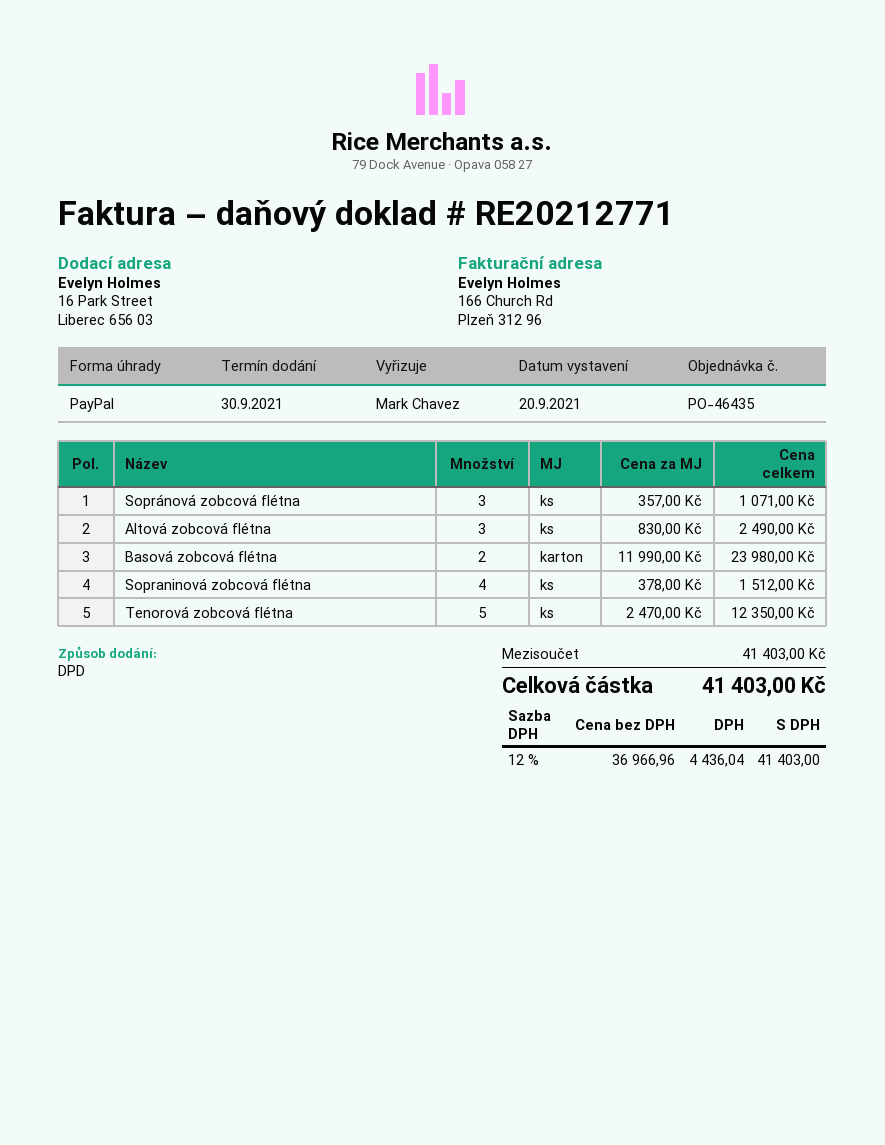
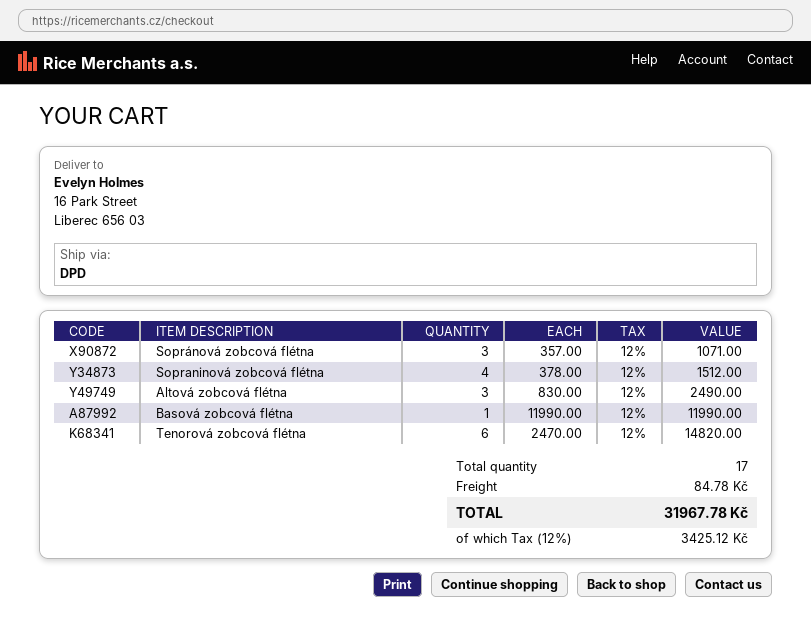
Basová zobcová flétna: 2 x 11990.00 = 23980.00 -> 1 x 11990.00 = 11990.00
Tenorová zobcová flétna: 5 x 2470.00 = 12350.00 -> 6 x 2470.00 = 14820.00
shipping: none -> 84.78
tax: 12% = 4436.04 -> 12% = 3425.12
total: 41403.00 -> 31967.78

